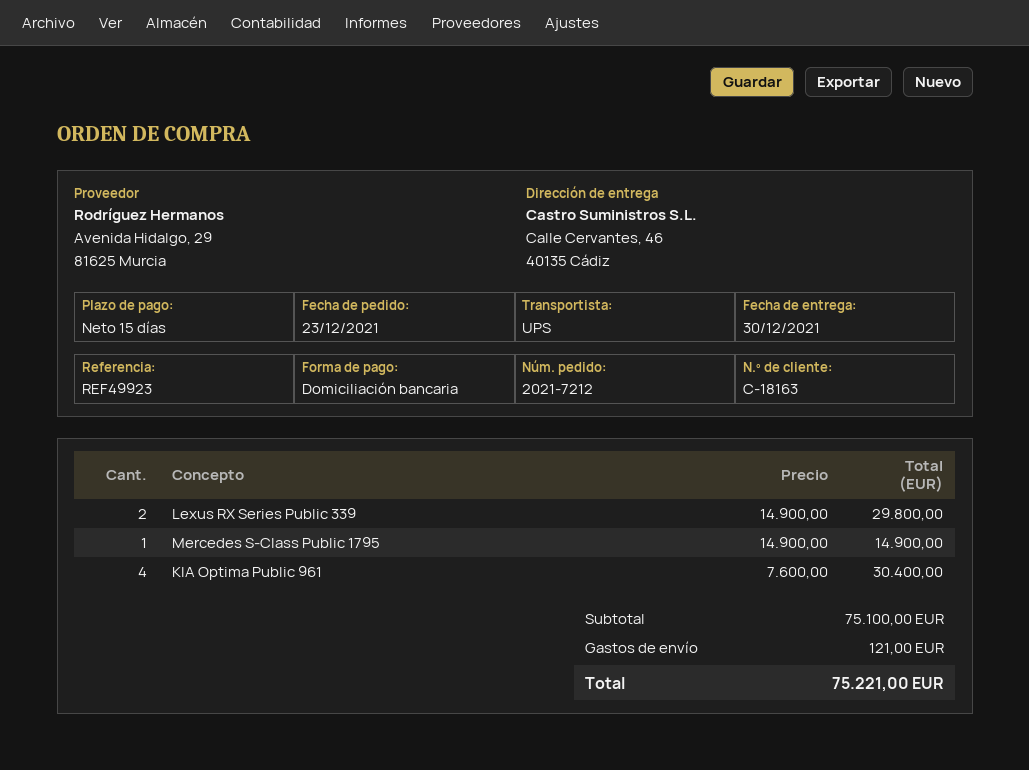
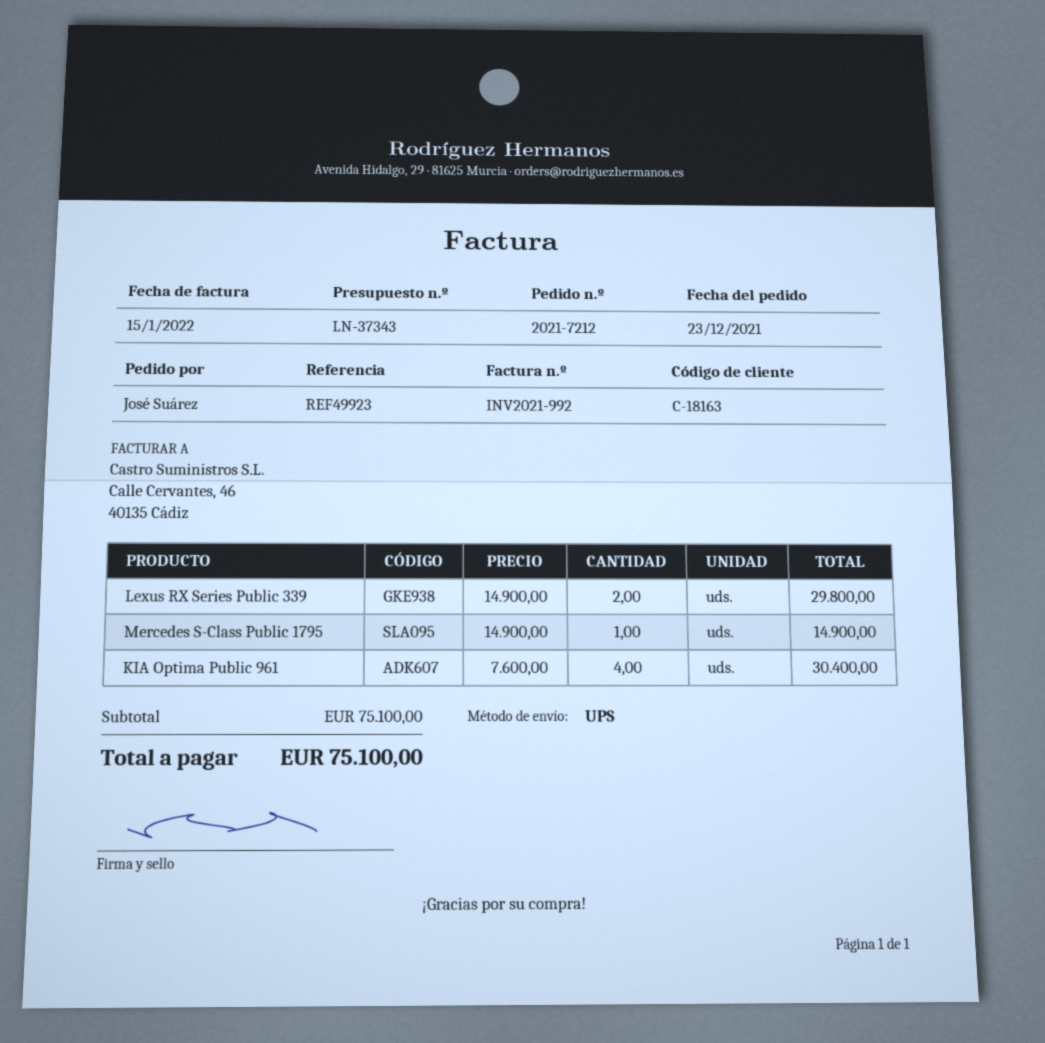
shipping: 121.00 -> none
total: 75221.00 -> 75100.00

